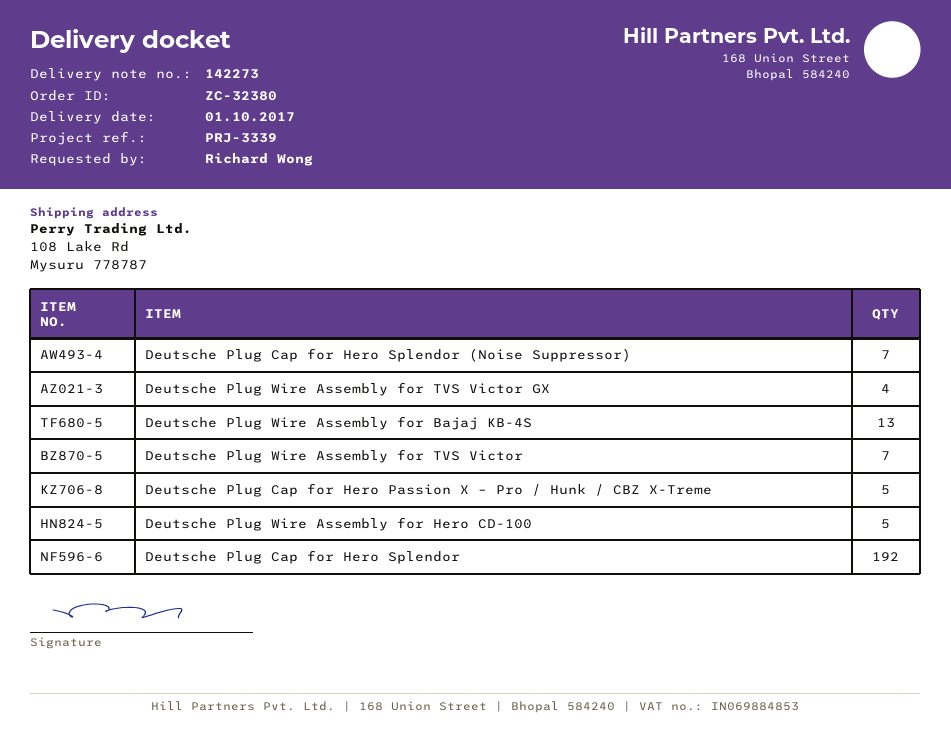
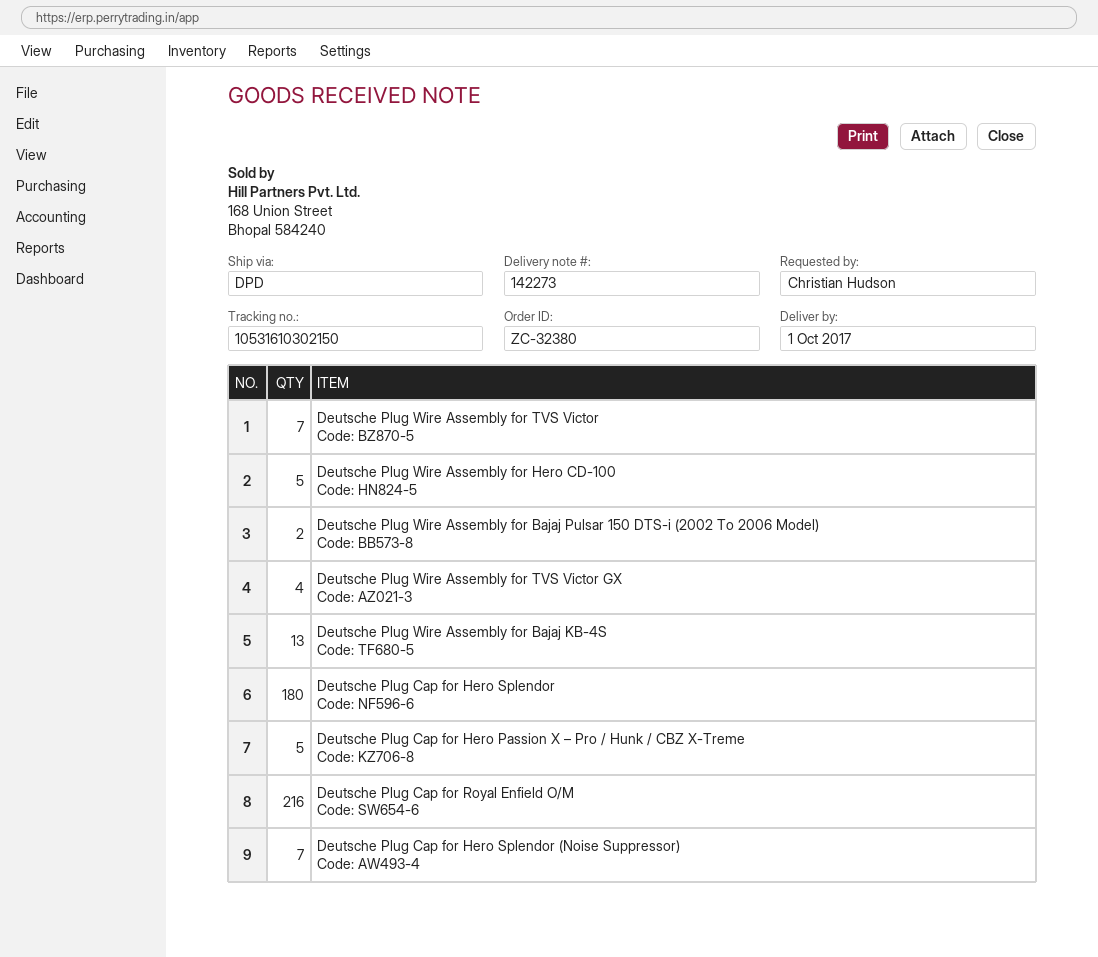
ordered by: Richard Wong -> Christian Hudson
Deutsche Plug Cap for Hero Splendor: 192 -> 180
Deutsche Plug Wire Assembly for Bajaj Pulsar 150 DTS-i (2002 To 2006 Model): none -> 2
Deutsche Plug Cap for Royal Enfield O/M: none -> 216

